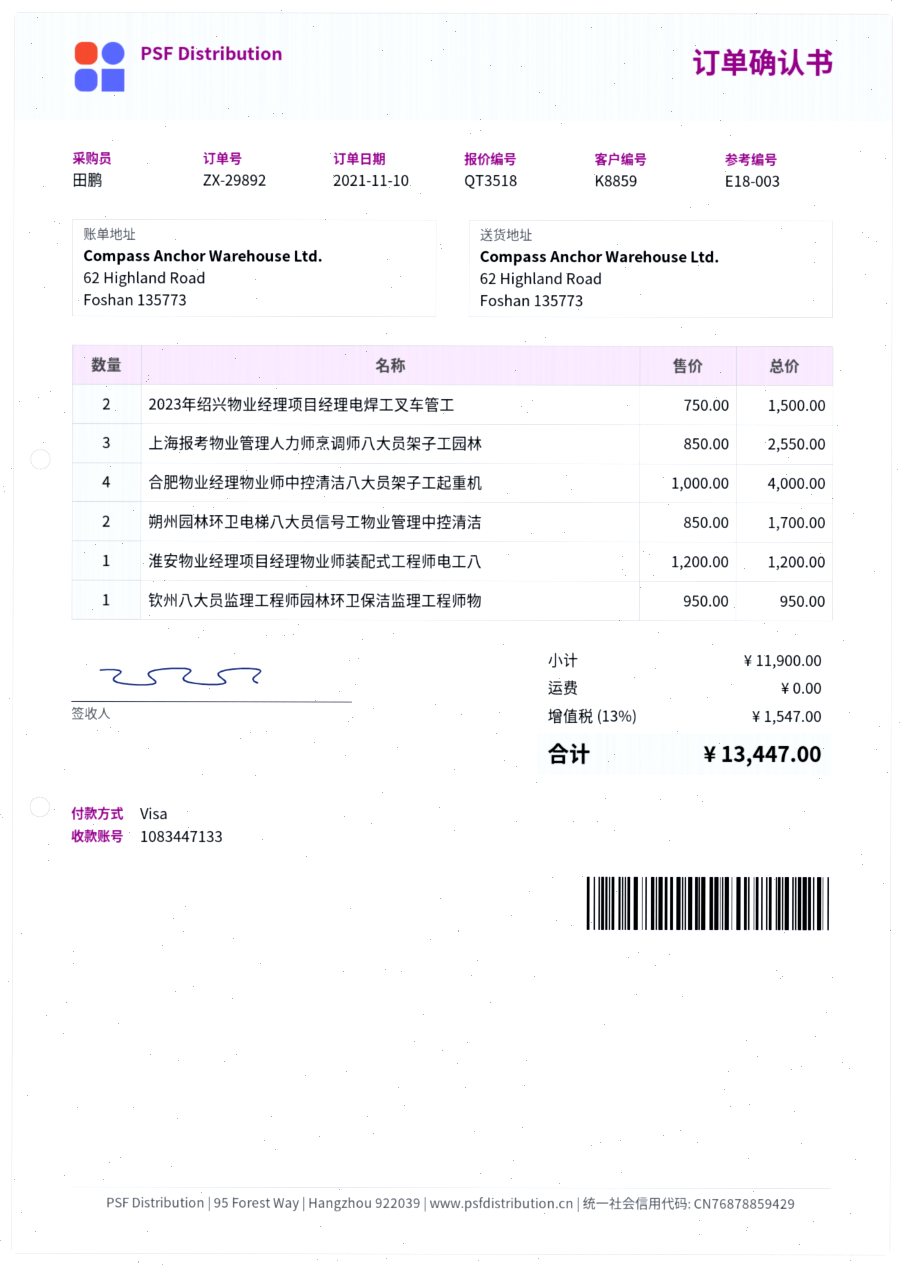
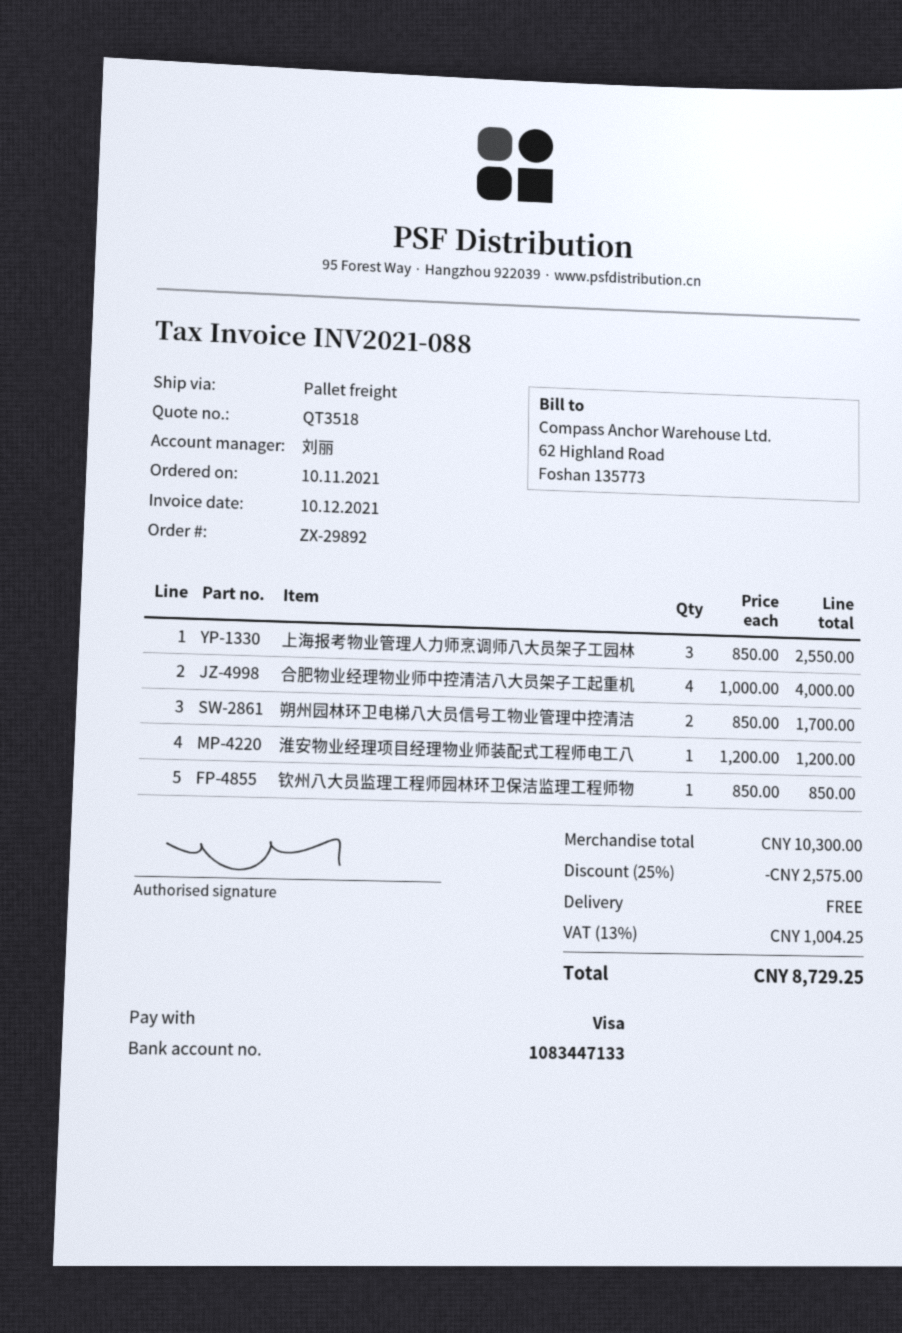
2023年绍兴物业经理项目经理电焊工叉车管工: 2 x 750.00 = 1500.00 -> none
钦州八大员监理工程师园林环卫保洁监理工程师物: 1 x 950.00 = 950.00 -> 1 x 850.00 = 850.00
subtotal: 11900.00 -> 10300.00
discount: none -> 25% = 2575.00
tax: 13% = 1547.00 -> 13% = 1004.25
total: 13447.00 -> 8729.25

